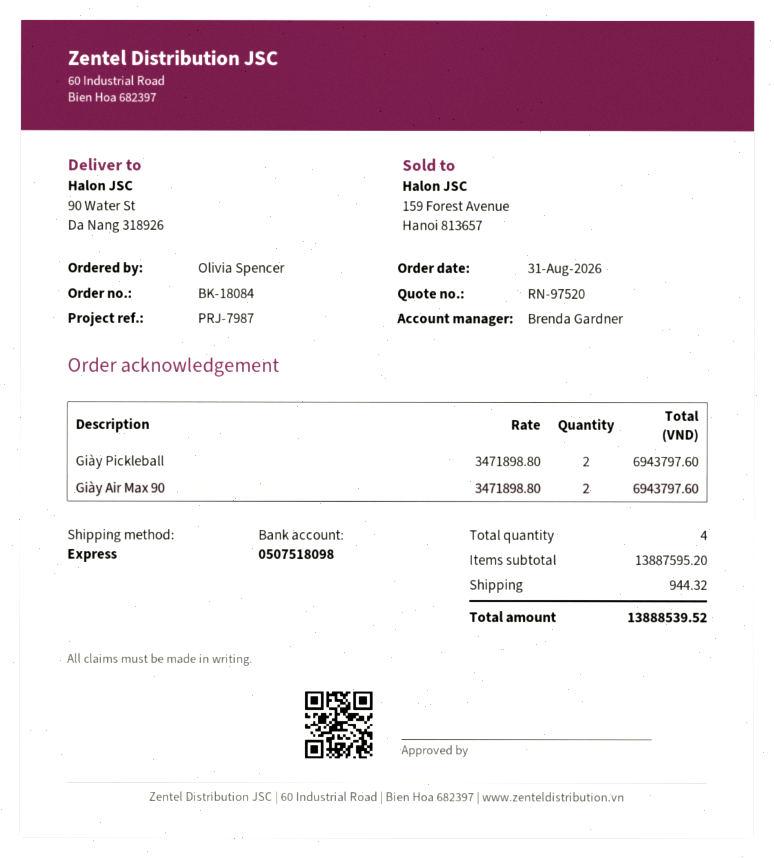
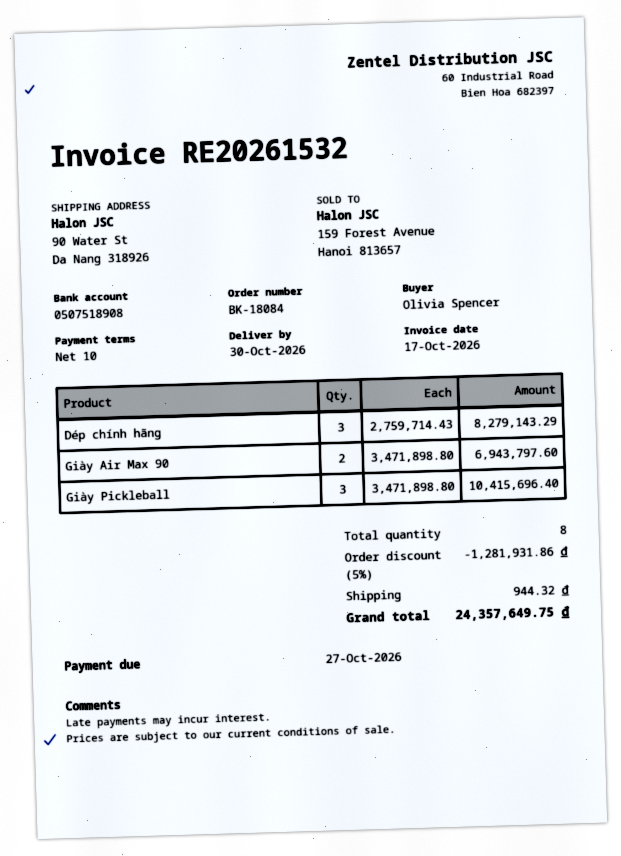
bank account: 0507518098 -> 0507518908
Giày Pickleball: 2 x 3471898.80 = 6943797.60 -> 3 x 3471898.80 = 10415696.40
Dép chính hãng: none -> 3 x 2759714.43 = 8279143.29
total quantity: 4 -> 8
discount: none -> 5% = 1281931.86
total: 13888539.52 -> 24357649.75

